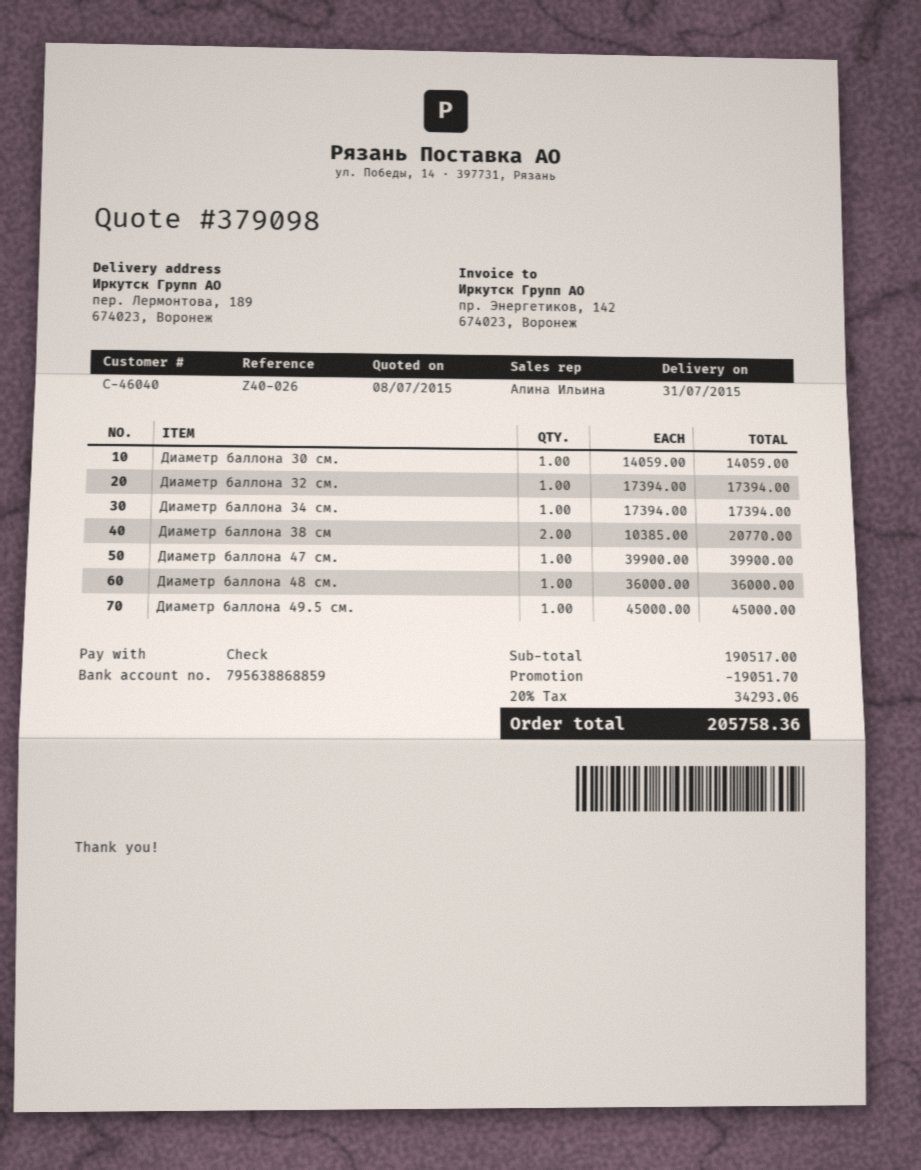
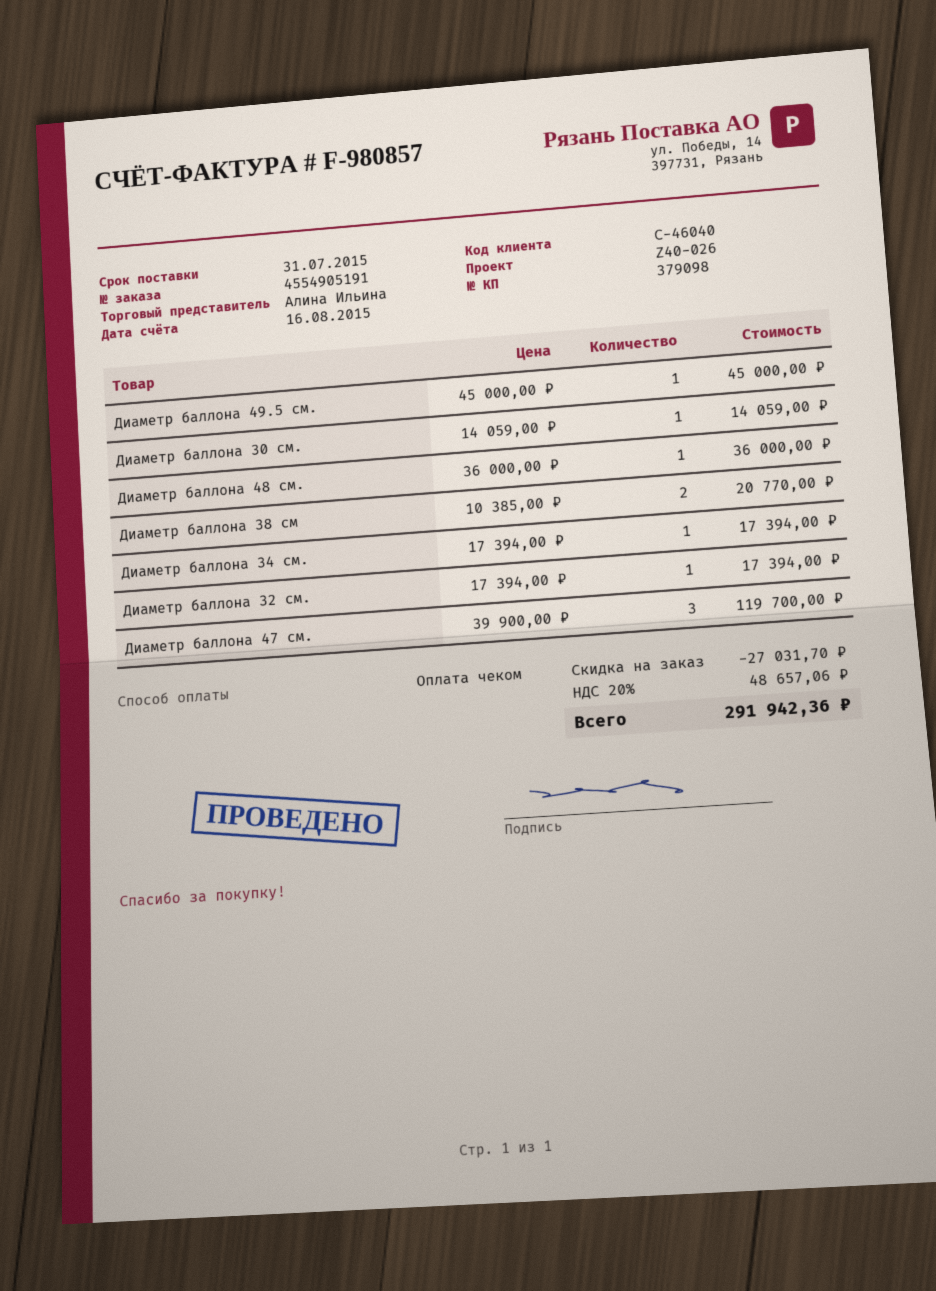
Диаметр баллона 47 см.: 1 x 39900.00 = 39900.00 -> 3 x 39900.00 = 119700.00
discount: 19051.70 -> 27031.70
tax: 20% = 34293.06 -> 20% = 48657.06
total: 205758.36 -> 291942.36

